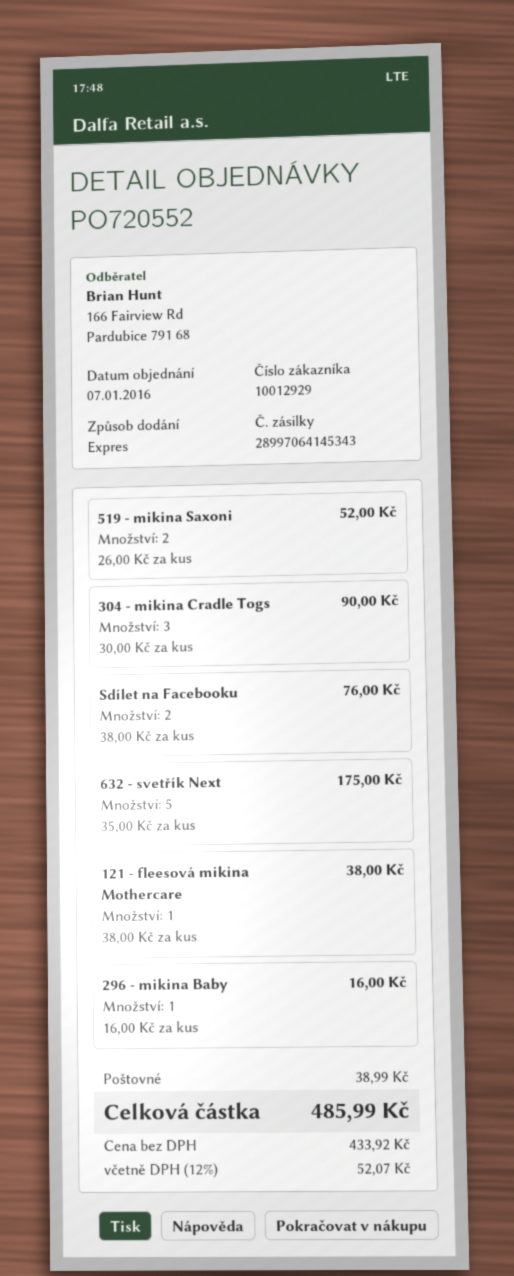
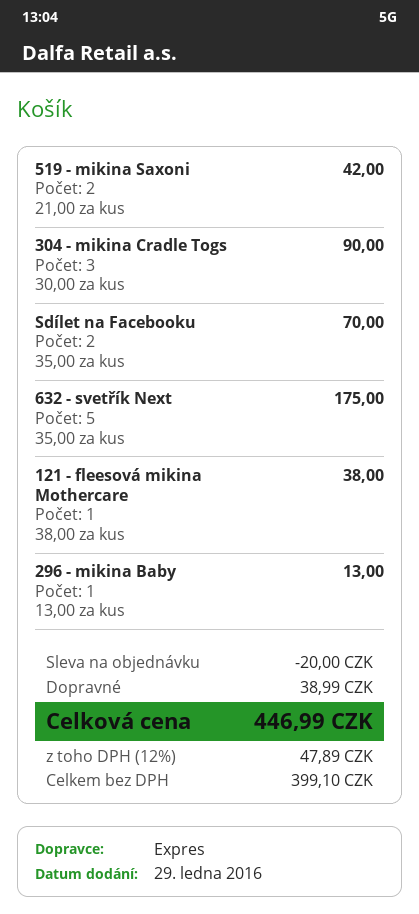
519 - mikina Saxoni: 2 x 26.00 = 52.00 -> 2 x 21.00 = 42.00
Sdílet na Facebooku: 2 x 38.00 = 76.00 -> 2 x 35.00 = 70.00
296 - mikina Baby: 1 x 16.00 = 16.00 -> 1 x 13.00 = 13.00
discount: none -> 20.00
net: 433.92 -> 399.10
tax: 12% = 52.07 -> 12% = 47.89
total: 485.99 -> 446.99

